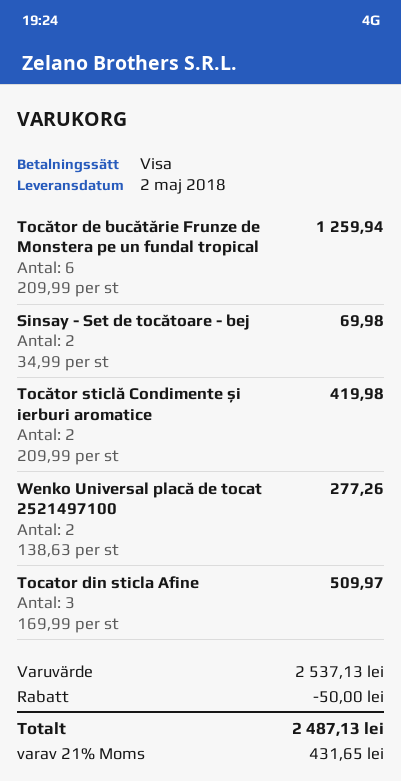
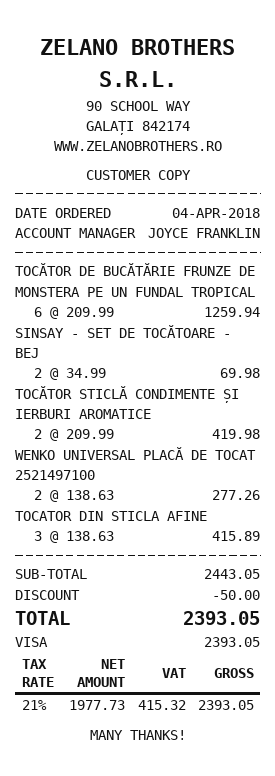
Tocator din sticla Afine: 3 x 169.99 = 509.97 -> 3 x 138.63 = 415.89
subtotal: 2537.13 -> 2443.05
tax: 21% = 431.65 -> 21% = 415.32
total: 2487.13 -> 2393.05

